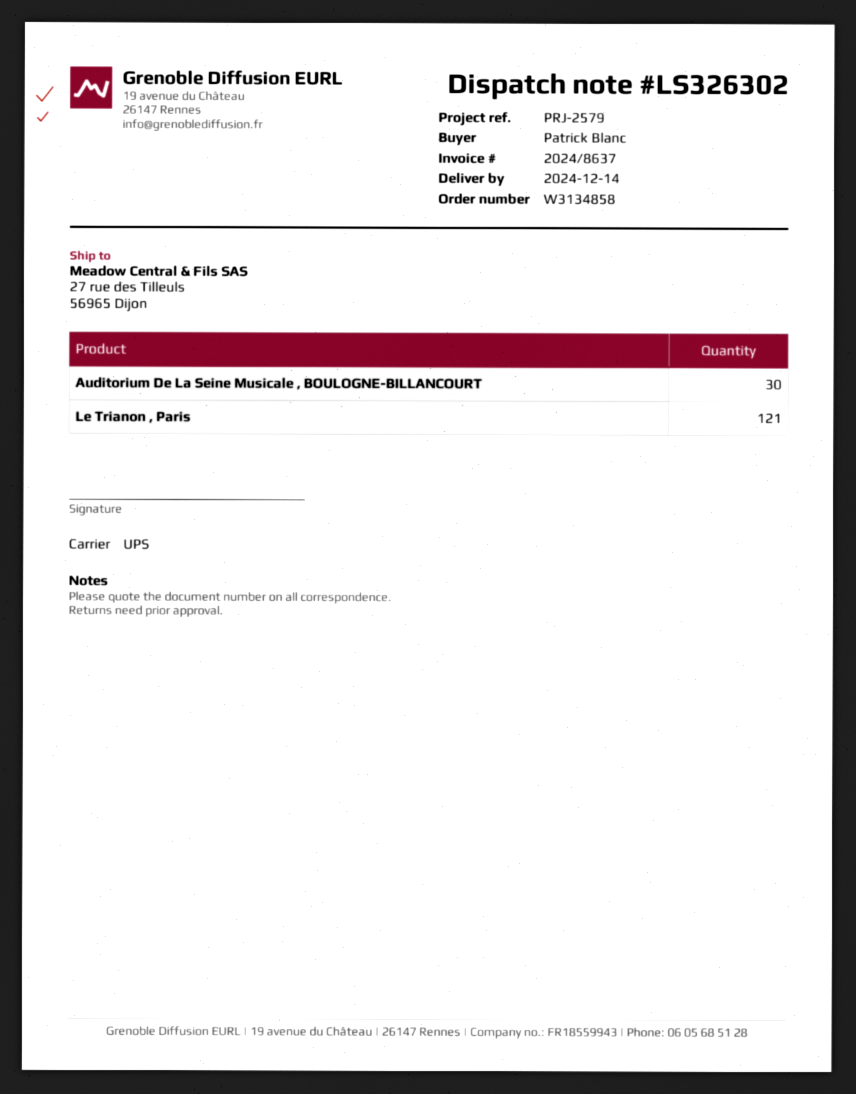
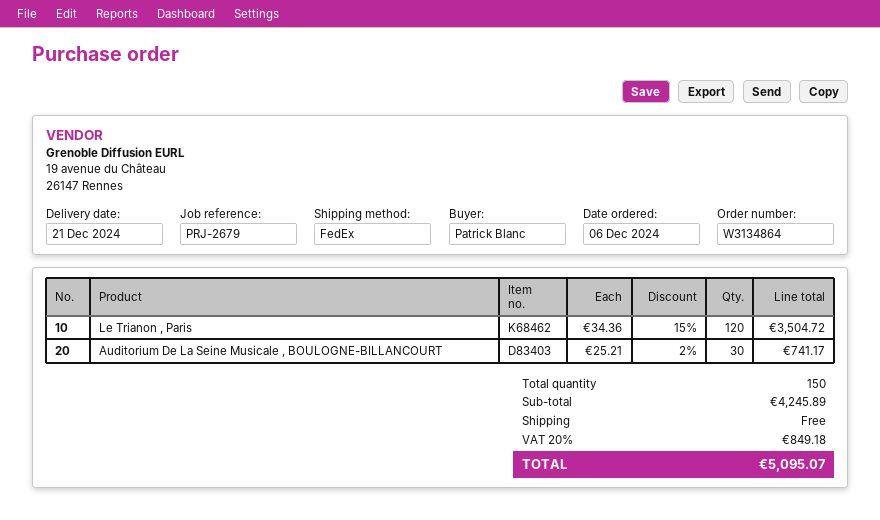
order number: W3134858 -> W3134864
delivery date: 2024-12-14 -> 2024-12-21
reference: PRJ-2579 -> PRJ-2679
shipping method: UPS -> FedEx
Le Trianon , Paris: 121 -> 120

